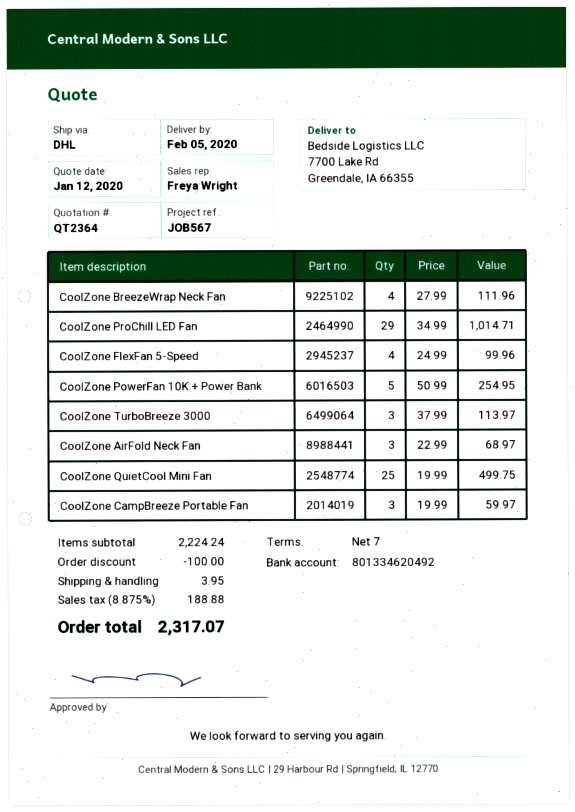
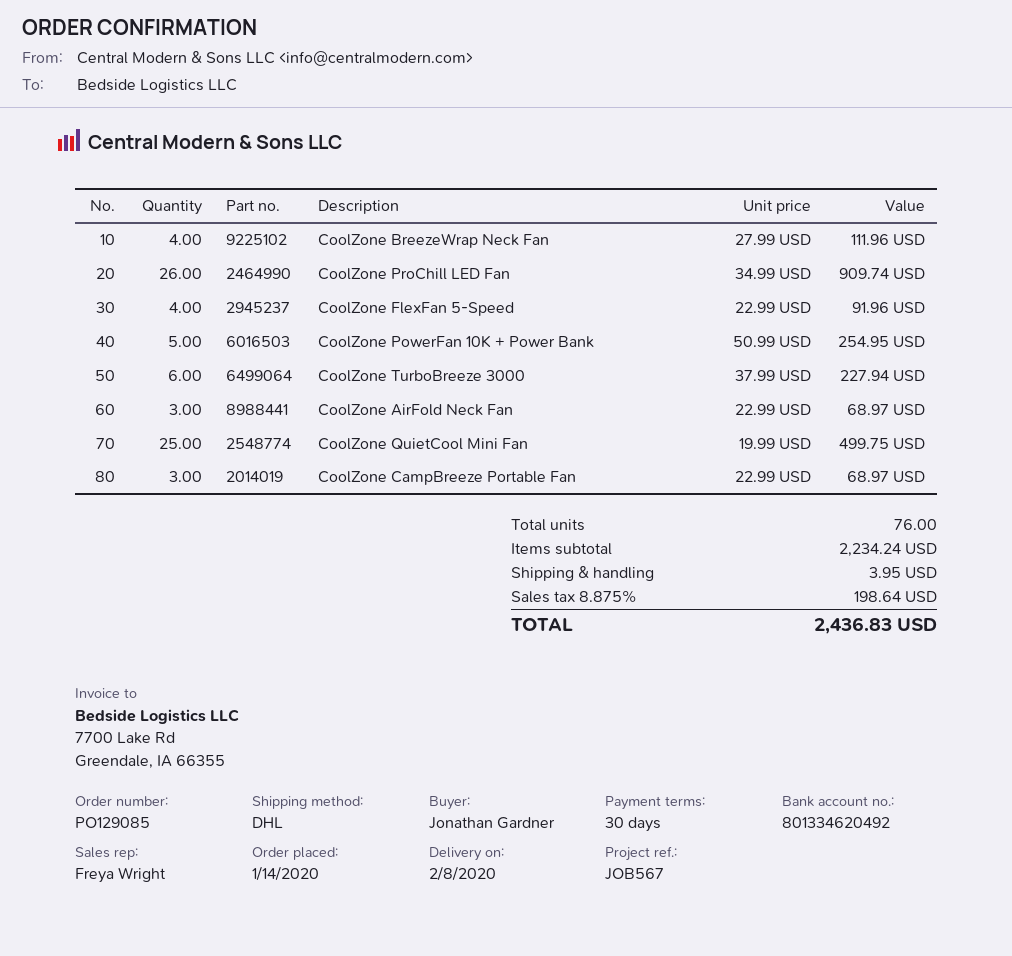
delivery date: 2020-02-05 -> 2020-02-08
payment terms: 7 days -> 30 days
CoolZone ProChill LED Fan: 29 x 34.99 = 1014.71 -> 26 x 34.99 = 909.74
CoolZone FlexFan 5-Speed: 4 x 24.99 = 99.96 -> 4 x 22.99 = 91.96
CoolZone TurboBreeze 3000: 3 x 37.99 = 113.97 -> 6 x 37.99 = 227.94
CoolZone CampBreeze Portable Fan: 3 x 19.99 = 59.97 -> 3 x 22.99 = 68.97
subtotal: 2224.24 -> 2234.24
discount: 100.00 -> none
tax: 8.875% = 188.88 -> 8.875% = 198.64
total: 2317.07 -> 2436.83

